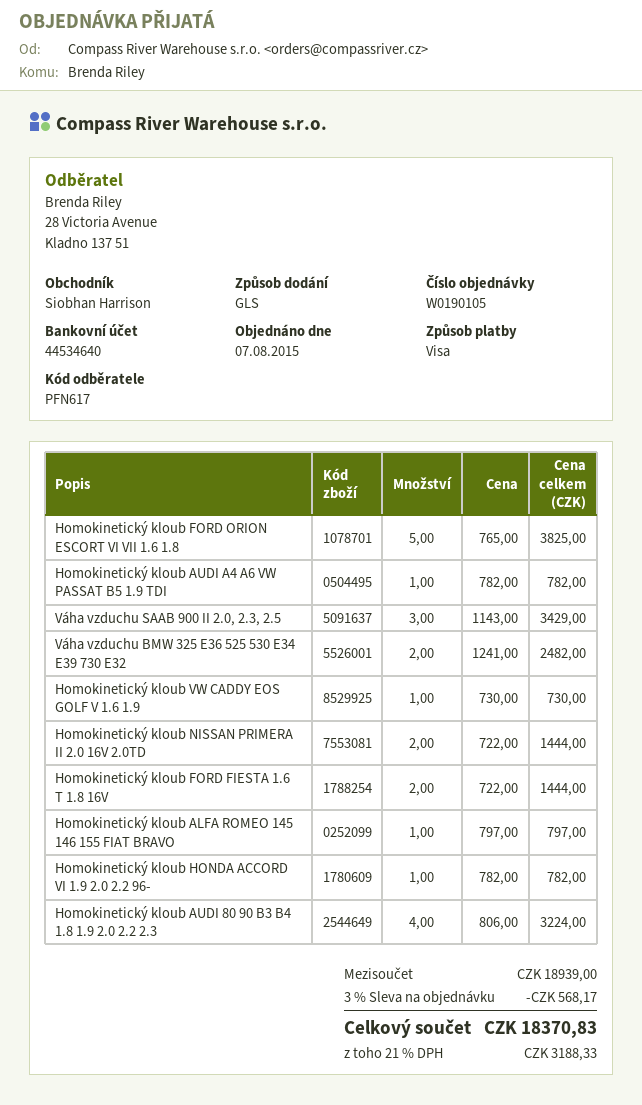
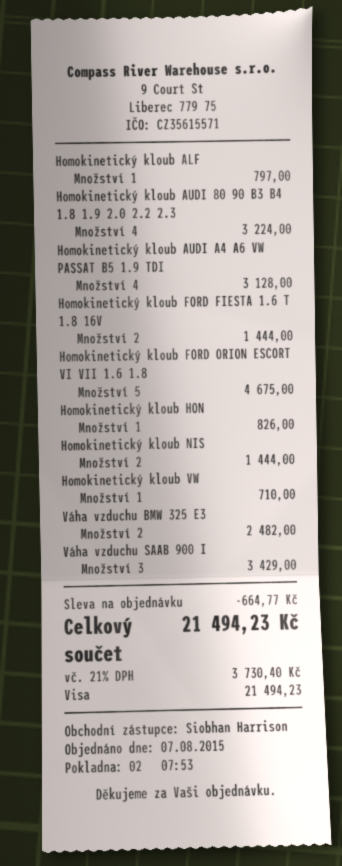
Homokinetický kloub FORD ORION ESCORT VI VII 1.6 1.8: 5 for 3825.00 -> 5 for 4675.00
Homokinetický kloub AUDI A4 A6 VW PASSAT B5 1.9 TDI: 1 for 782.00 -> 4 for 3128.00
Homokinetický kloub VW CADDY EOS GOLF V 1.6 1.9: 1 for 730.00 -> 1 for 710.00
Homokinetický kloub HONDA ACCORD VI 1.9 2.0 2.2 96-: 1 for 782.00 -> 1 for 826.00
discount: 568.17 -> 664.77
tax: 21% = 3188.33 -> 21% = 3730.40
total: 18370.83 -> 21494.23

